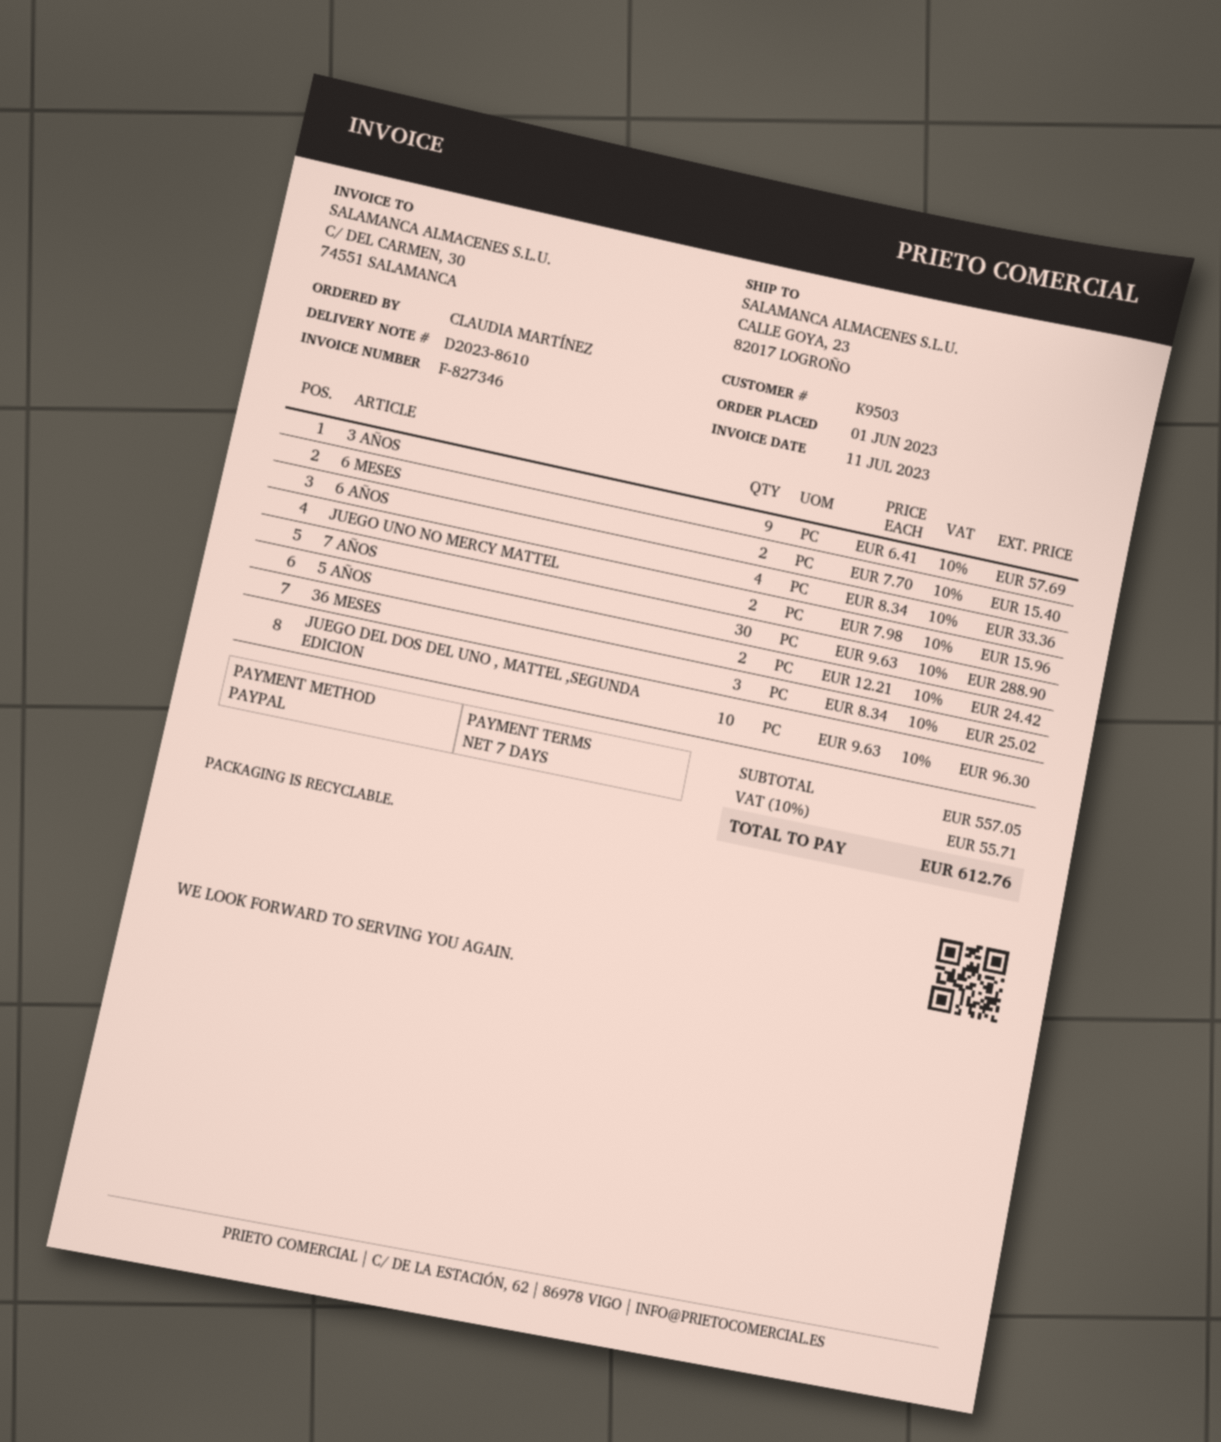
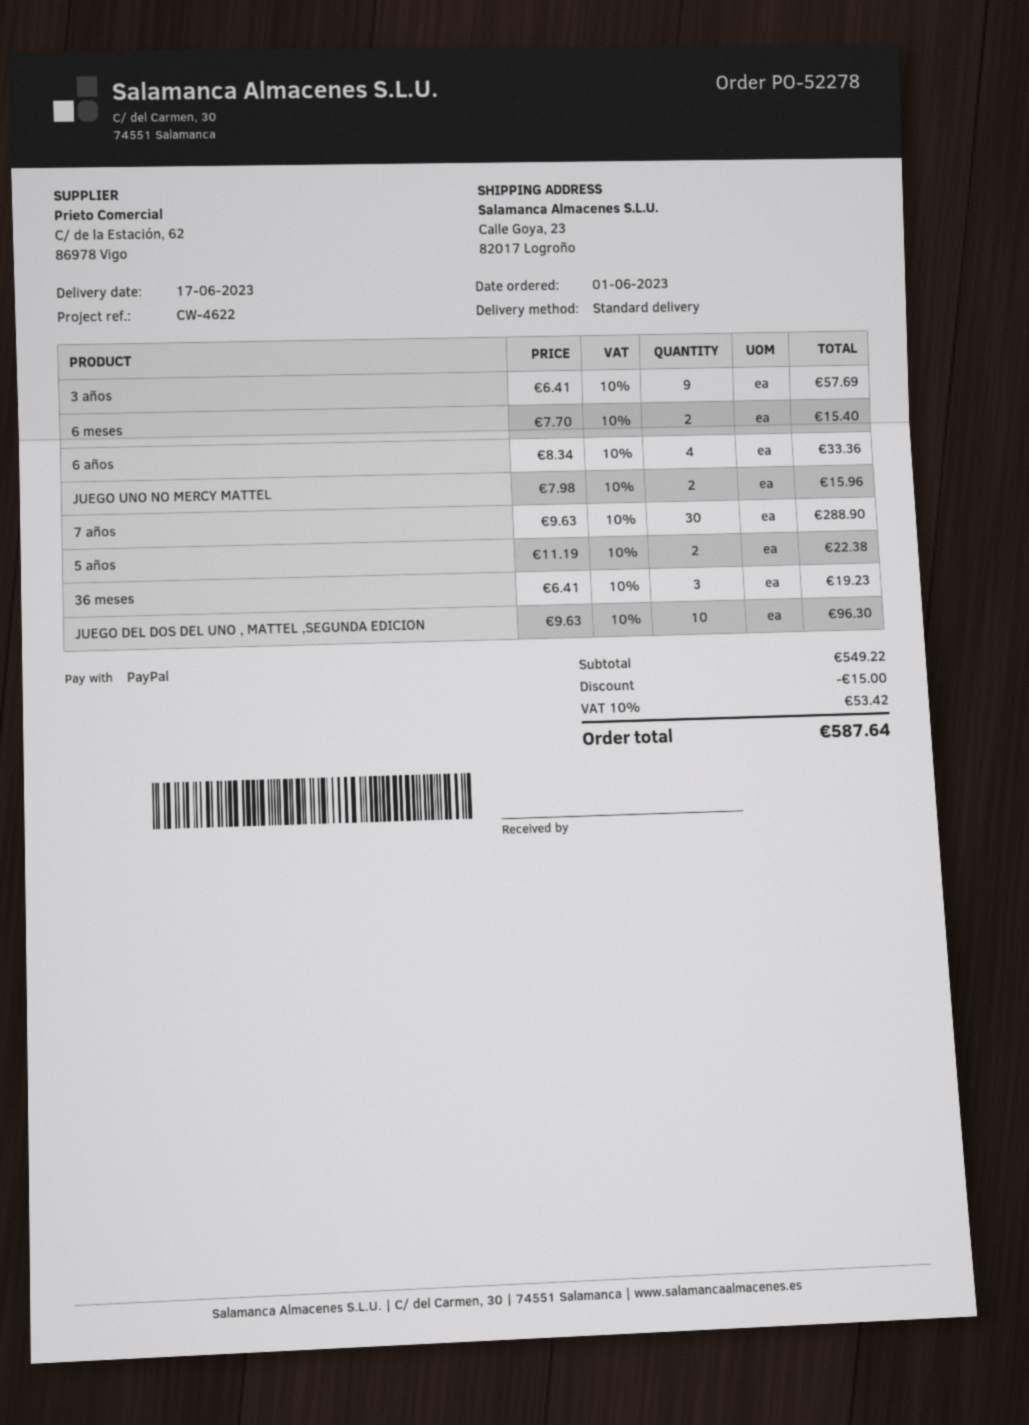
5 AÑOS: 2 x 12.21 = 24.42 -> 2 x 11.19 = 22.38
36 MESES: 3 x 8.34 = 25.02 -> 3 x 6.41 = 19.23
subtotal: 557.05 -> 549.22
discount: none -> 15.00
tax: 10% = 55.71 -> 10% = 53.42
total: 612.76 -> 587.64

